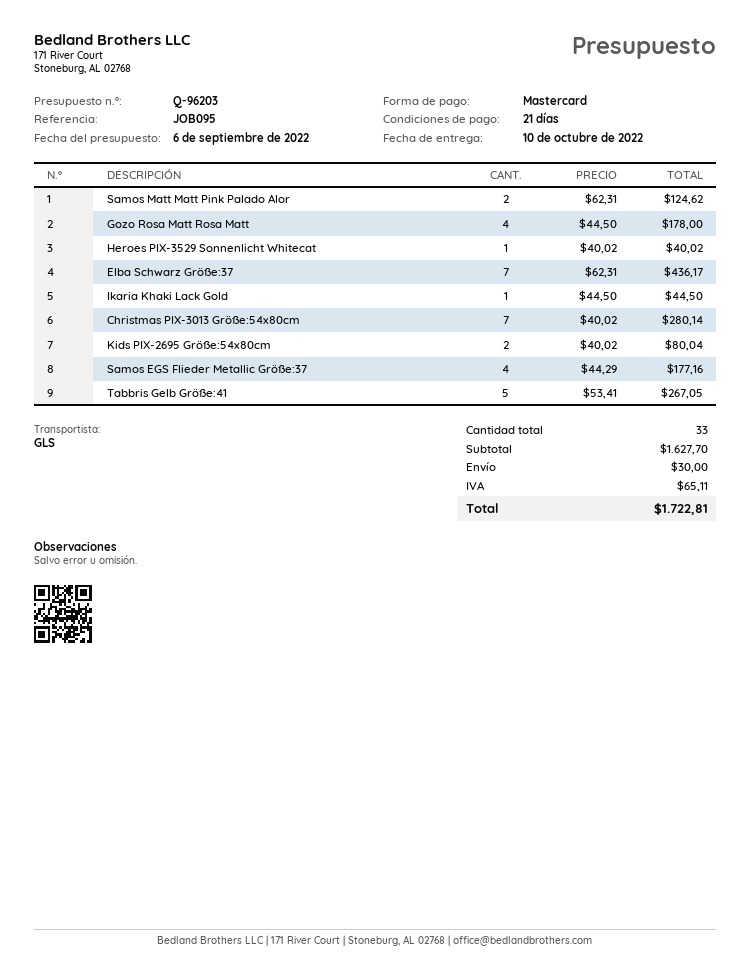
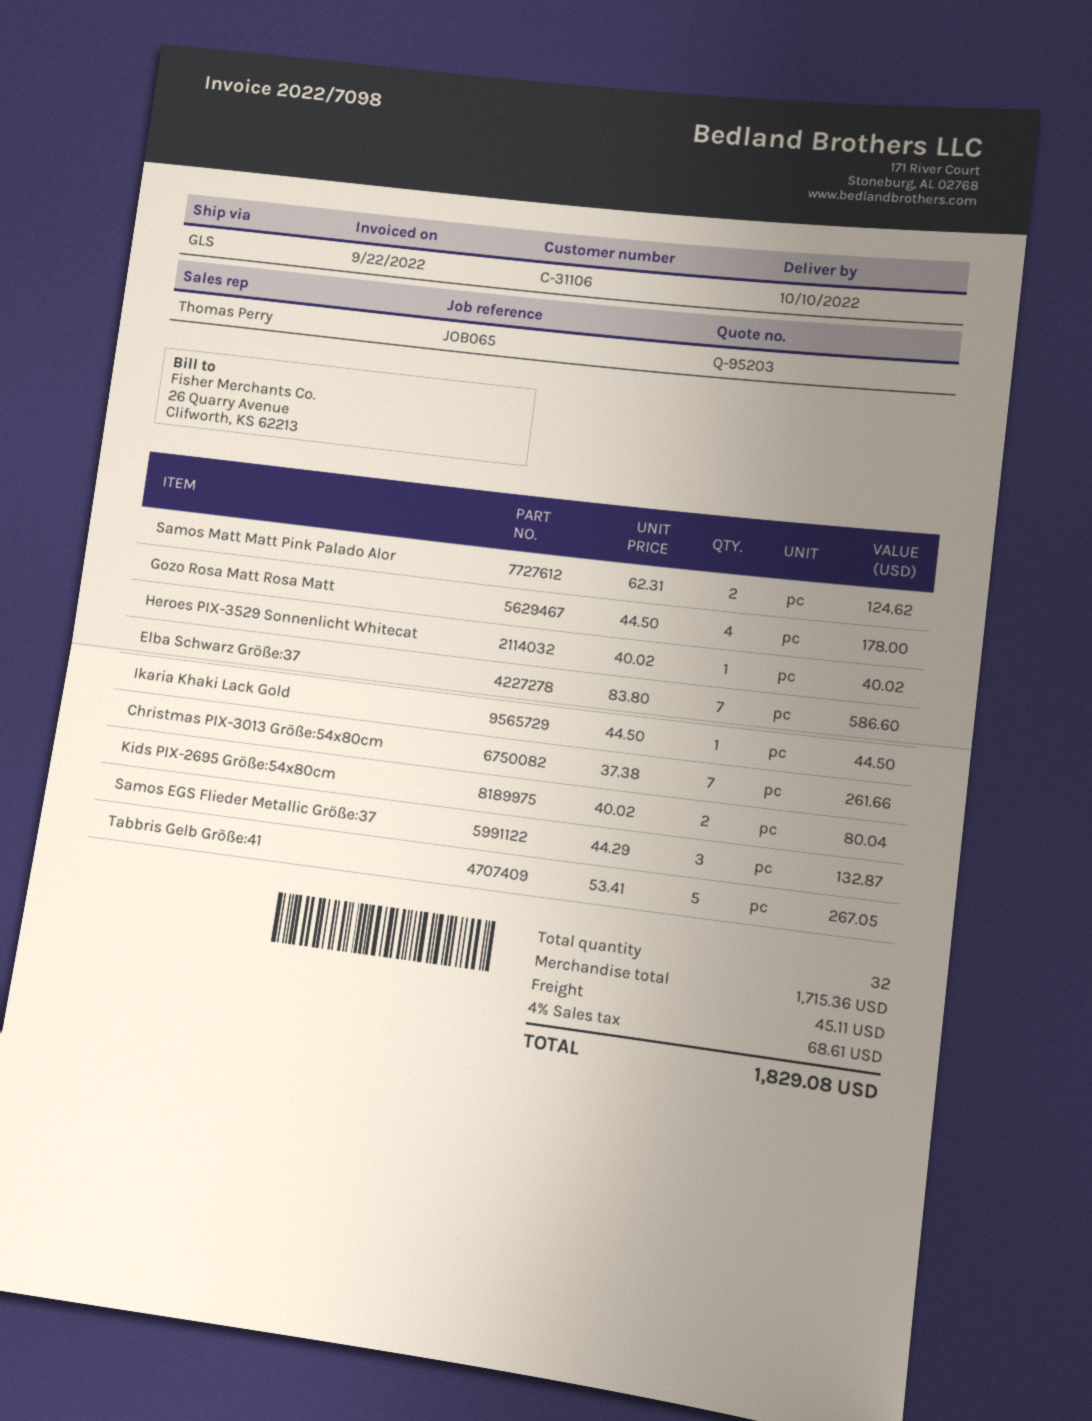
quote number: Q-96203 -> Q-95203
reference: JOB095 -> JOB065
Elba Schwarz Größe:37: 7 x 62.31 = 436.17 -> 7 x 83.80 = 586.60
Christmas PIX-3013 Größe:54x80cm: 7 x 40.02 = 280.14 -> 7 x 37.38 = 261.66
Samos EGS Flieder Metallic Größe:37: 4 x 44.29 = 177.16 -> 3 x 44.29 = 132.87
total quantity: 33 -> 32
subtotal: 1627.70 -> 1715.36
shipping: 30.00 -> 45.11
tax: 65.11 -> 68.61
total: 1722.81 -> 1829.08

